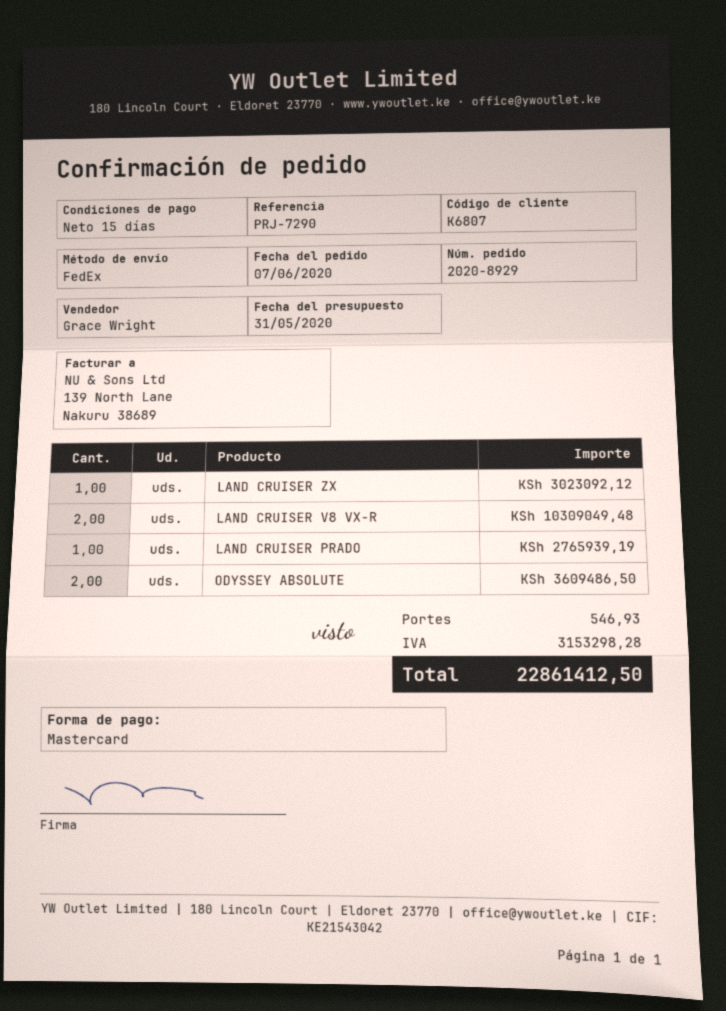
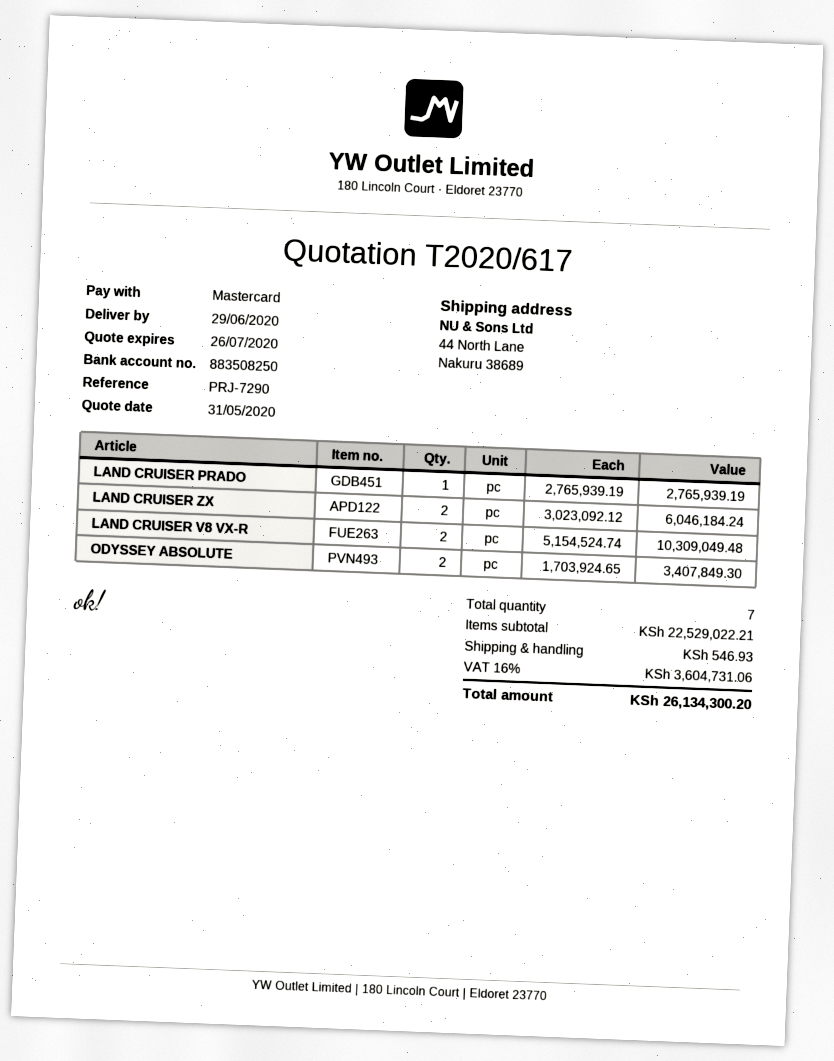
LAND CRUISER ZX: 1 for 3023092.12 -> 2 for 6046184.24
ODYSSEY ABSOLUTE: 2 for 3609486.50 -> 2 for 3407849.30
tax: 3153298.28 -> 3604731.06
total: 22861412.50 -> 26134300.20

